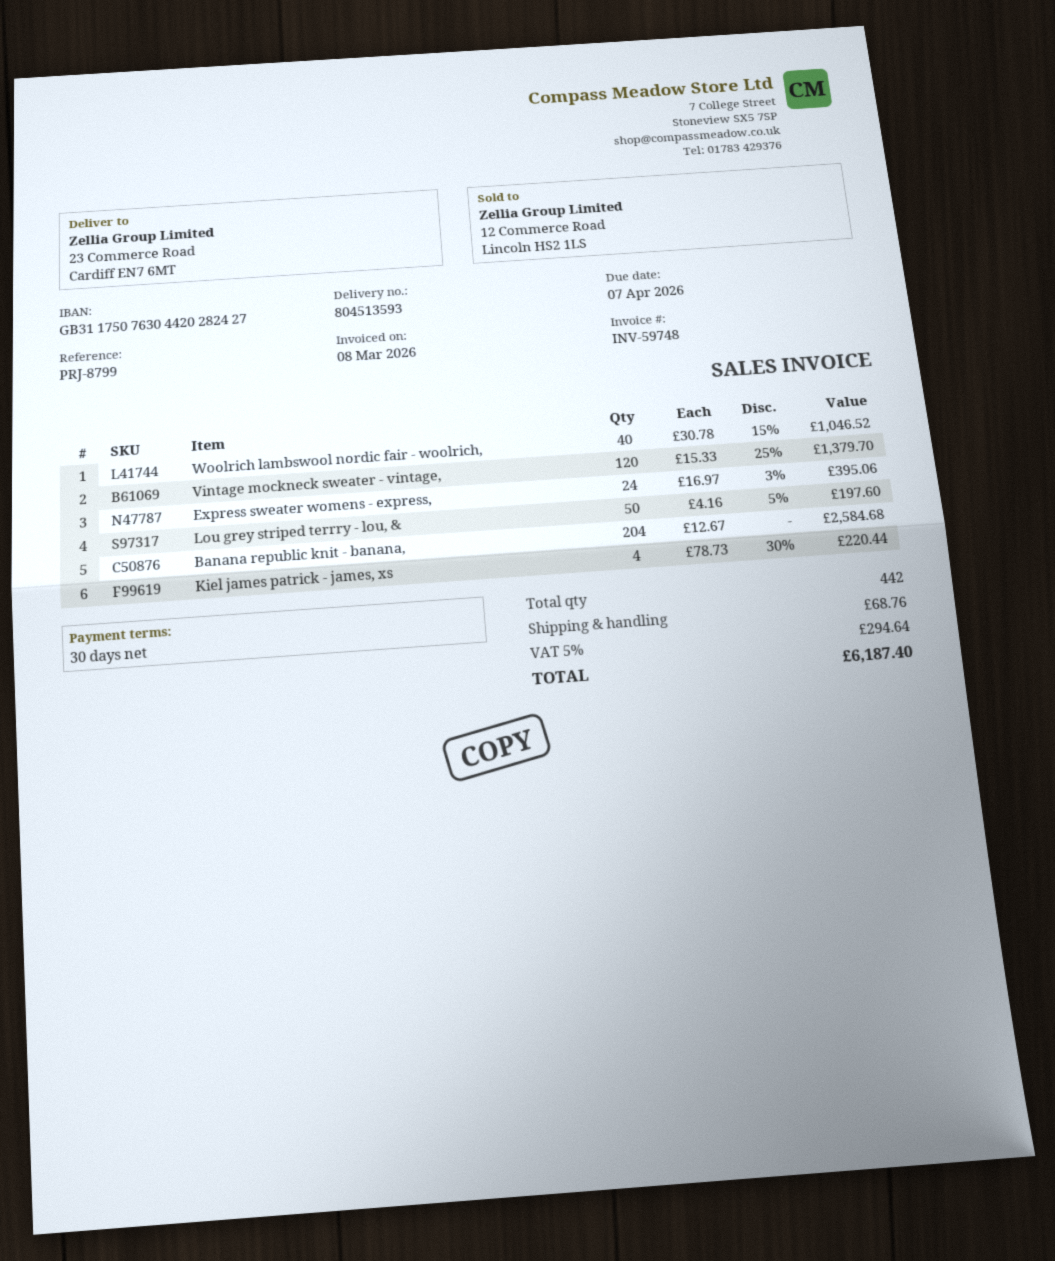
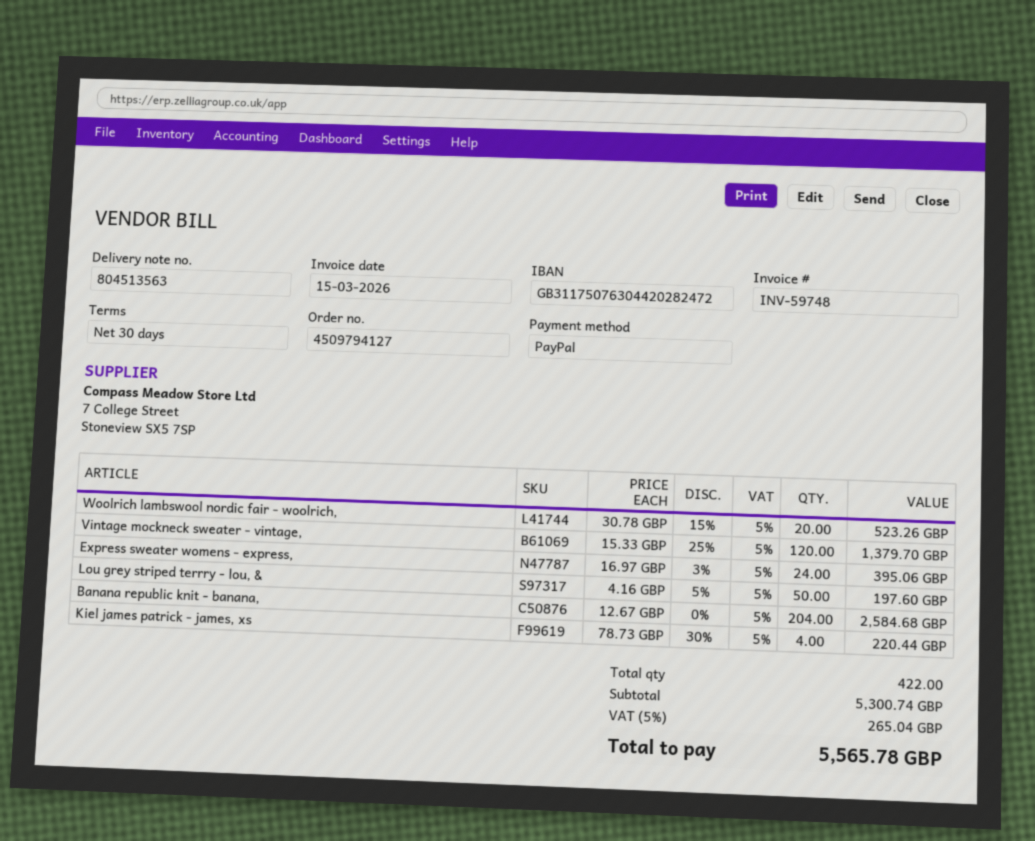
delivery note number: 804513593 -> 804513563
invoice date: 2026-03-08 -> 2026-03-15
bank account: GB31175076304420282427 -> GB31175076304420282472
Woolrich lambswool nordic fair - woolrich,: 40 x 30.78 - 15% = 1046.52 -> 20 x 30.78 - 15% = 523.26
total quantity: 442 -> 422
shipping: 68.76 -> none
tax: 5% = 294.64 -> 5% = 265.04
total: 6187.40 -> 5565.78

